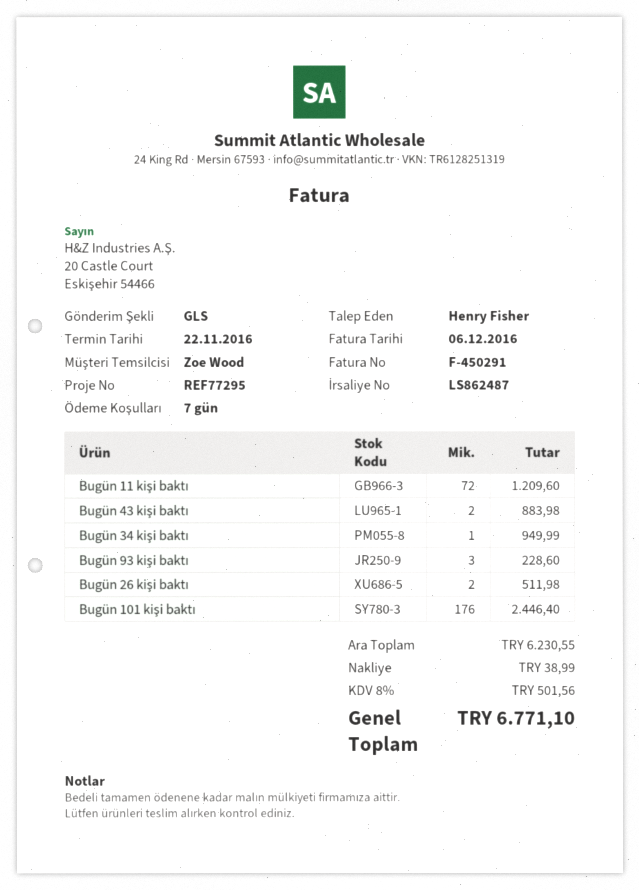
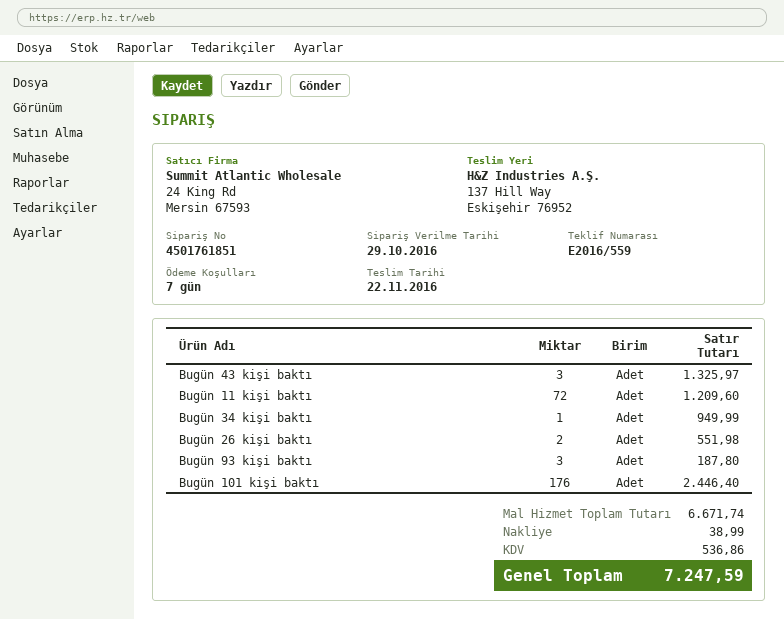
Bugün 43 kişi baktı: 2 for 883.98 -> 3 for 1325.97
Bugün 93 kişi baktı: 3 for 228.60 -> 3 for 187.80
Bugün 26 kişi baktı: 2 for 511.98 -> 2 for 551.98
subtotal: 6230.55 -> 6671.74
tax: 501.56 -> 536.86
total: 6771.10 -> 7247.59

